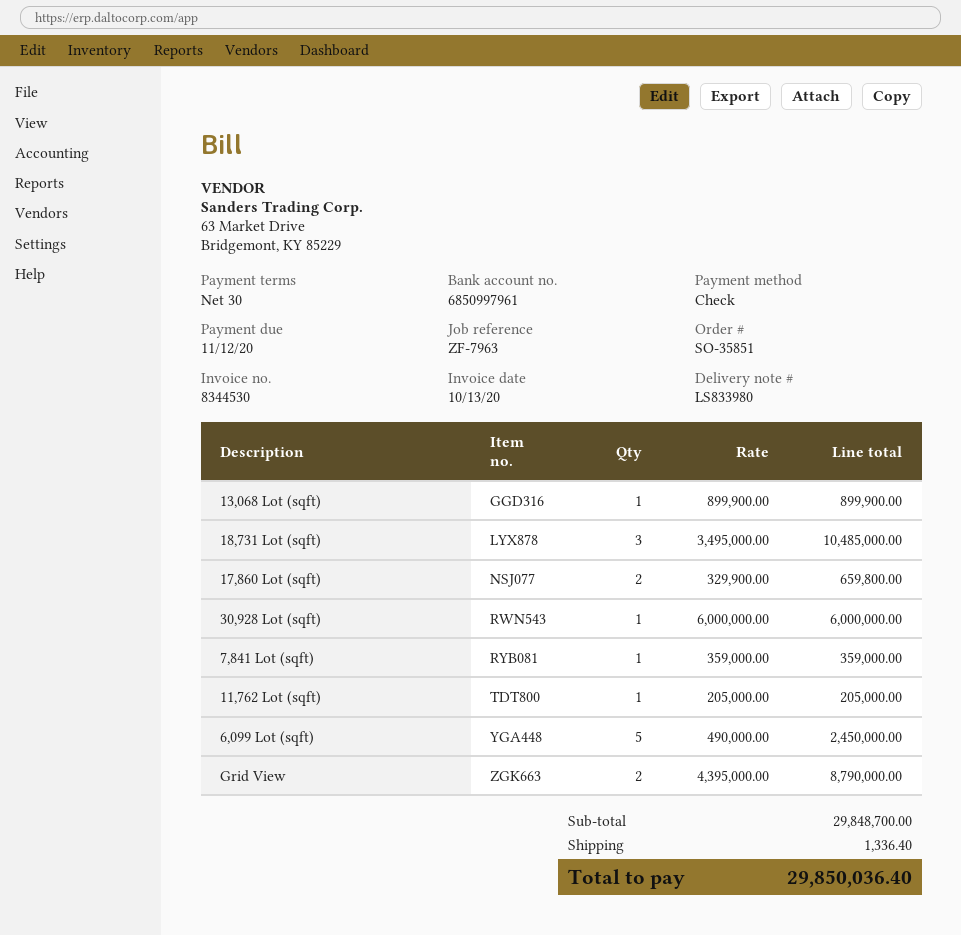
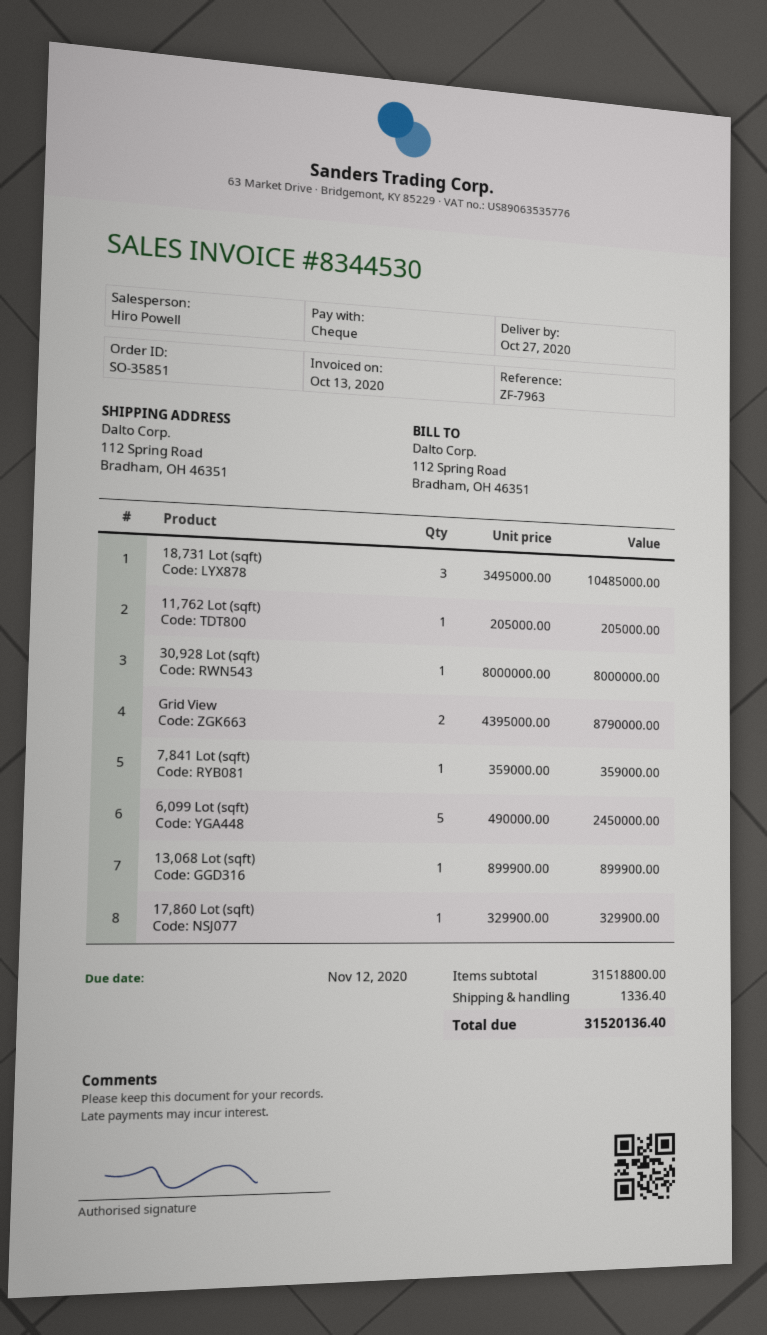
17,860 Lot (sqft): 2 x 329900.00 = 659800.00 -> 1 x 329900.00 = 329900.00
30,928 Lot (sqft): 1 x 6000000.00 = 6000000.00 -> 1 x 8000000.00 = 8000000.00
subtotal: 29848700.00 -> 31518800.00
total: 29850036.40 -> 31520136.40

